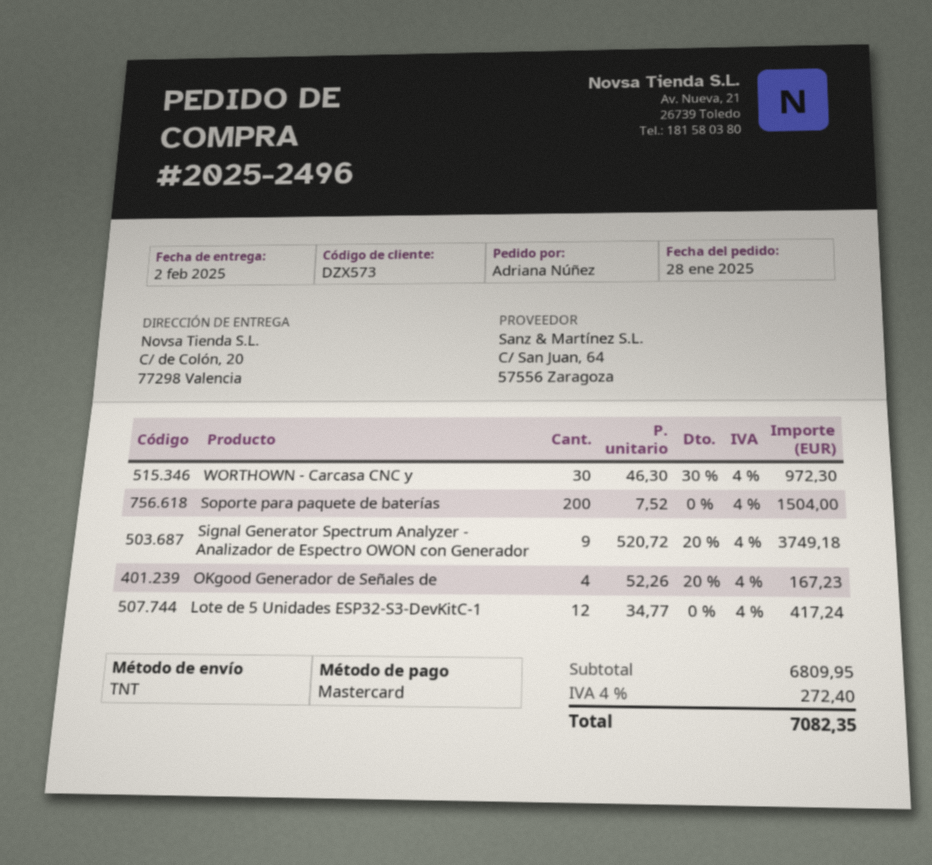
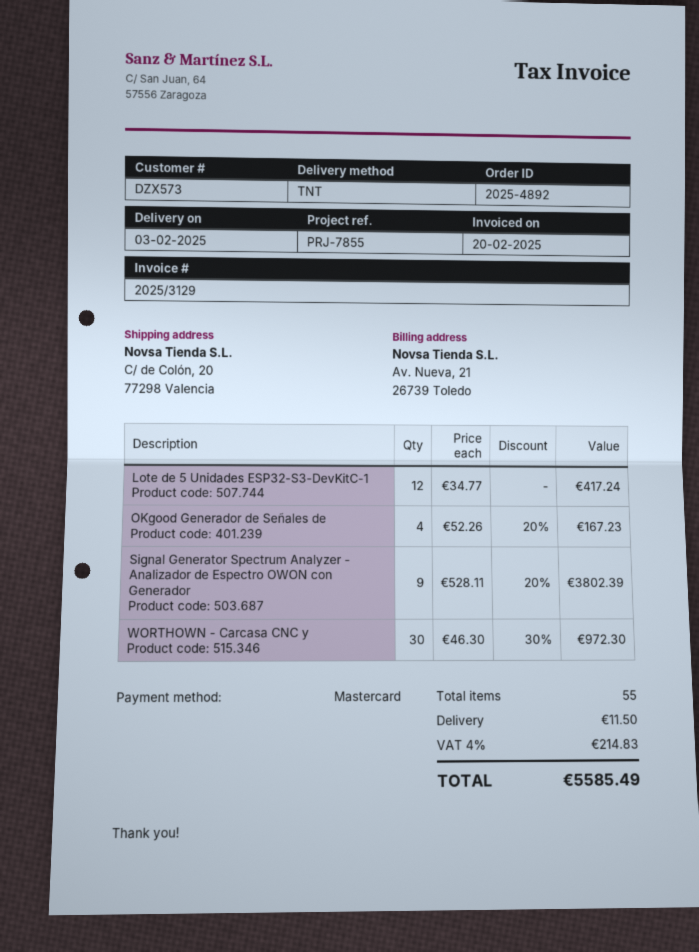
order number: 2025-2496 -> 2025-4892
delivery date: 2025-02-02 -> 2025-02-03
Soporte para paquete de baterías: 200 x 7.52 = 1504.00 -> none
Signal Generator Spectrum Analyzer - Analizador de Espectro OWON con Generador: 9 x 520.72 - 20% = 3749.18 -> 9 x 528.11 - 20% = 3802.39
shipping: none -> 11.50
tax: 4% = 272.40 -> 4% = 214.83
total: 7082.35 -> 5585.49

